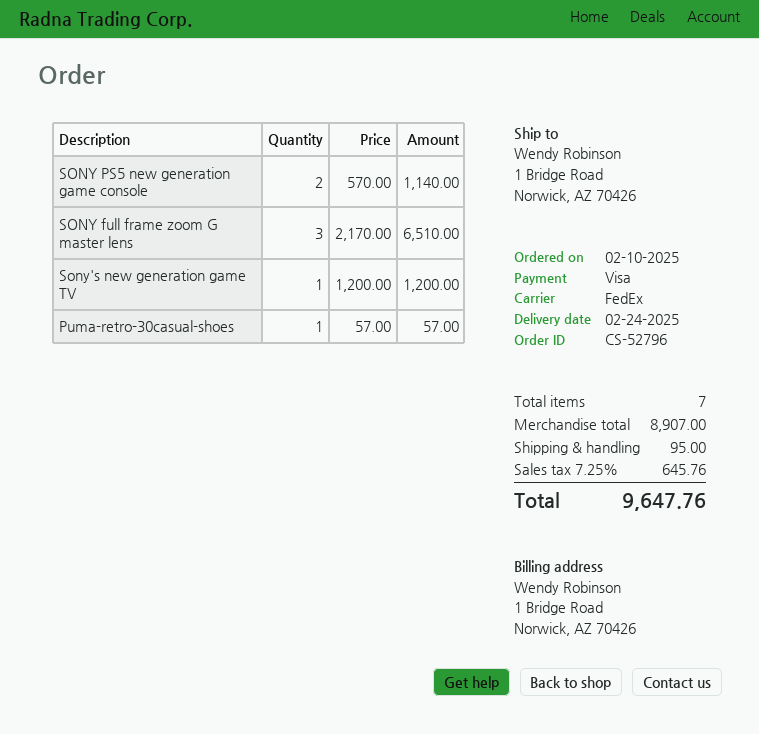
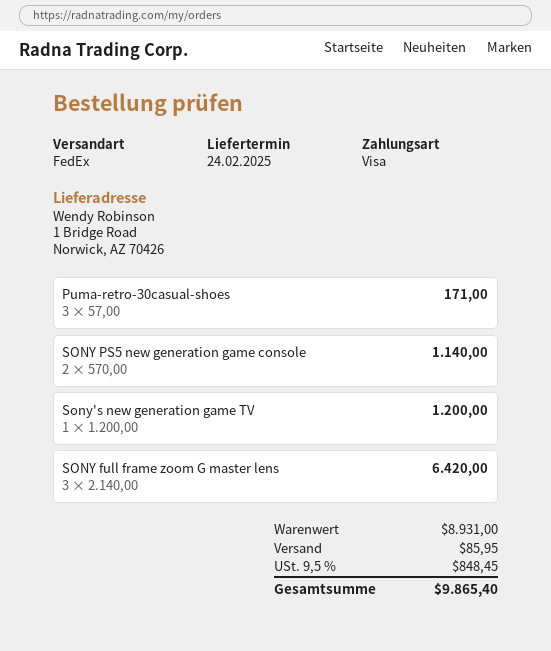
SONY full frame zoom G master lens: 3 x 2170.00 = 6510.00 -> 3 x 2140.00 = 6420.00
Puma-retro-30casual-shoes: 1 x 57.00 = 57.00 -> 3 x 57.00 = 171.00
subtotal: 8907.00 -> 8931.00
shipping: 95.00 -> 85.95
tax: 7.25% = 645.76 -> 9.5% = 848.45
total: 9647.76 -> 9865.40

